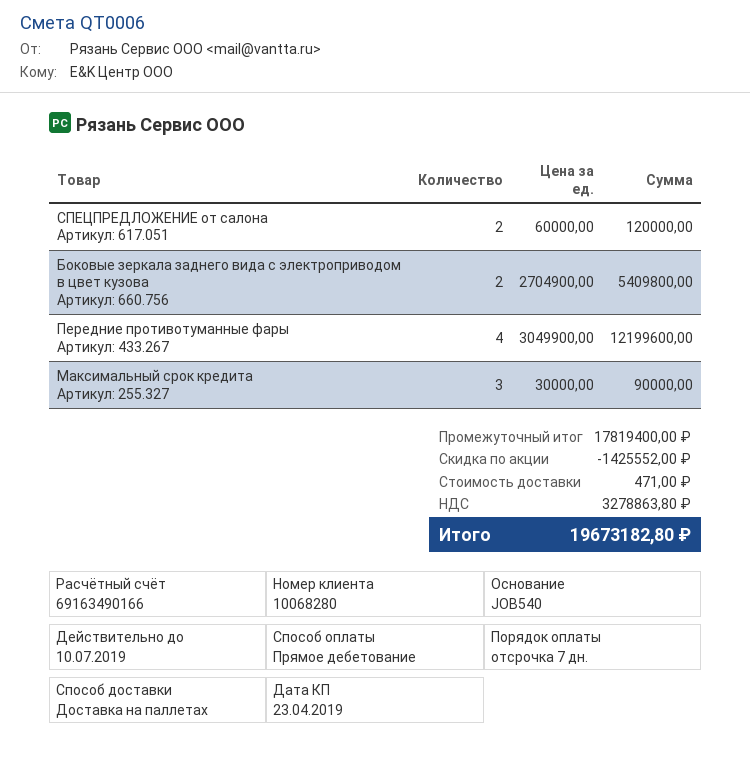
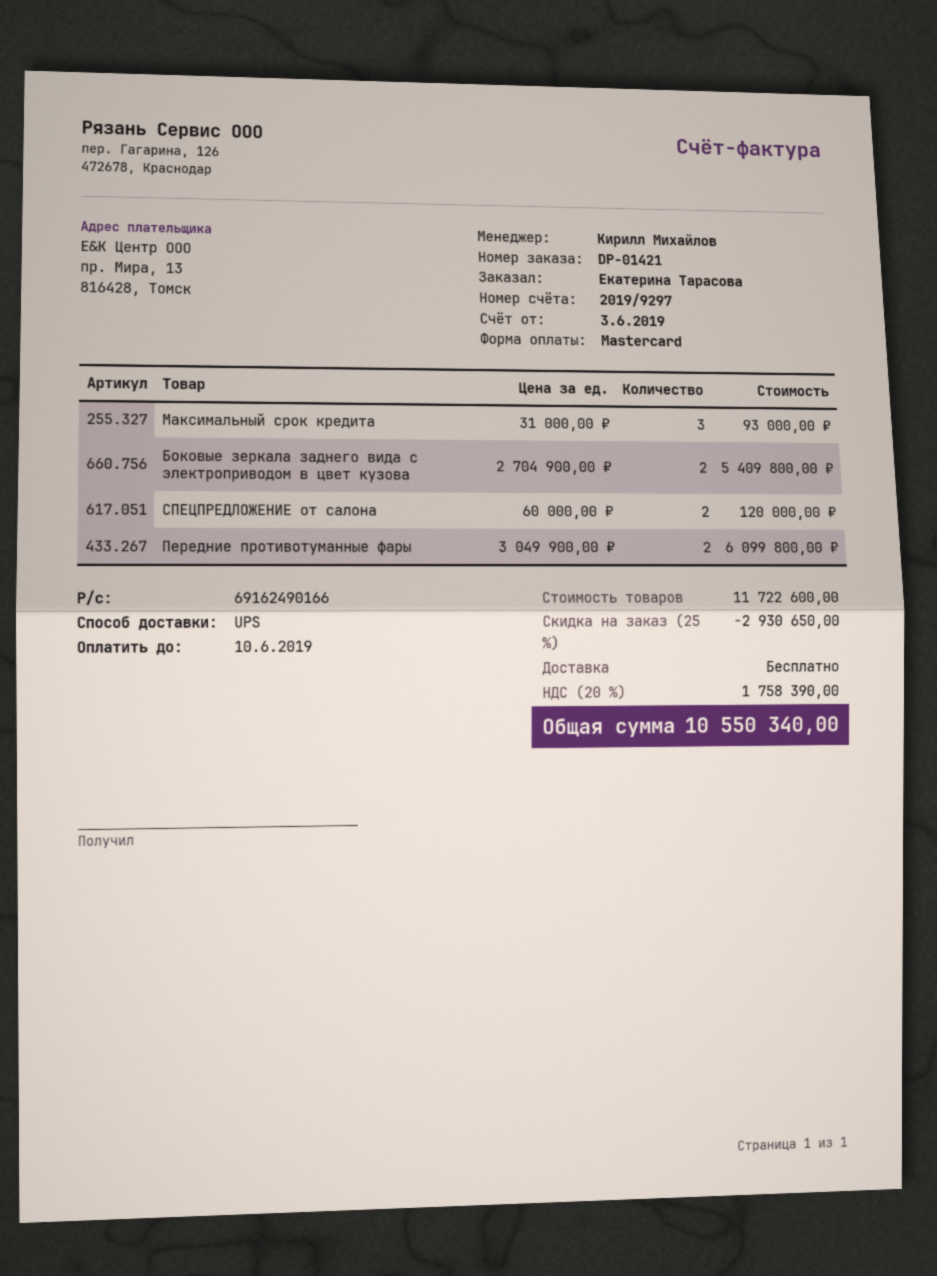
payment method: direct debit -> Mastercard
bank account: 69163490166 -> 69162490166
shipping method: pallet freight -> UPS
Передние противотуманные фары: 4 x 3049900.00 = 12199600.00 -> 2 x 3049900.00 = 6099800.00
Максимальный срок кредита: 3 x 30000.00 = 90000.00 -> 3 x 31000.00 = 93000.00
subtotal: 17819400.00 -> 11722600.00
discount: 1425552.00 -> 2930650.00
shipping: 471.00 -> 0.00
tax: 3278863.80 -> 1758390.00
total: 19673182.80 -> 10550340.00

